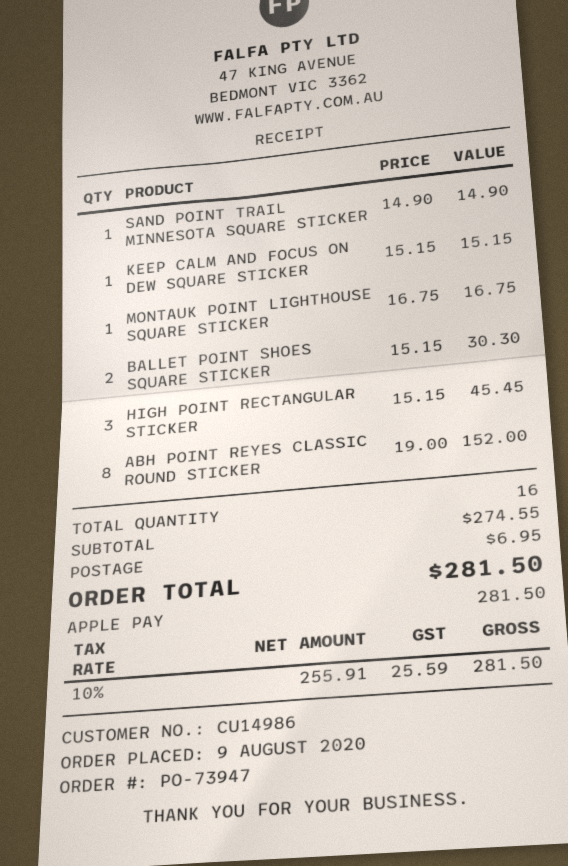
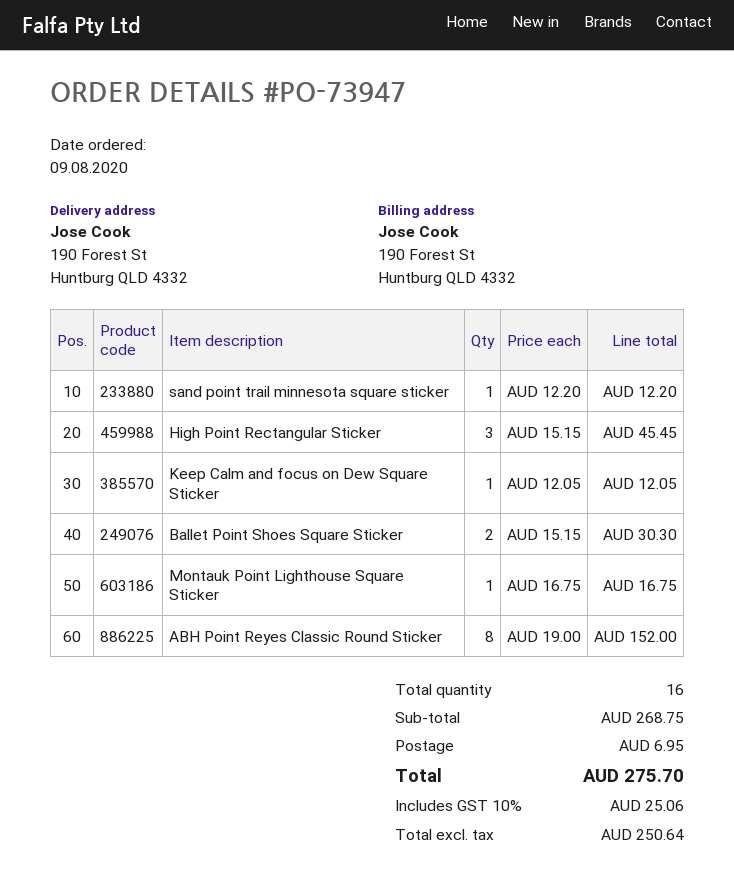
SAND POINT TRAIL MINNESOTA SQUARE STICKER: 1 x 14.90 = 14.90 -> 1 x 12.20 = 12.20
KEEP CALM AND FOCUS ON DEW SQUARE STICKER: 1 x 15.15 = 15.15 -> 1 x 12.05 = 12.05
subtotal: 274.55 -> 268.75
net: 255.91 -> 250.64
tax: 10% = 25.59 -> 10% = 25.06
total: 281.50 -> 275.70

